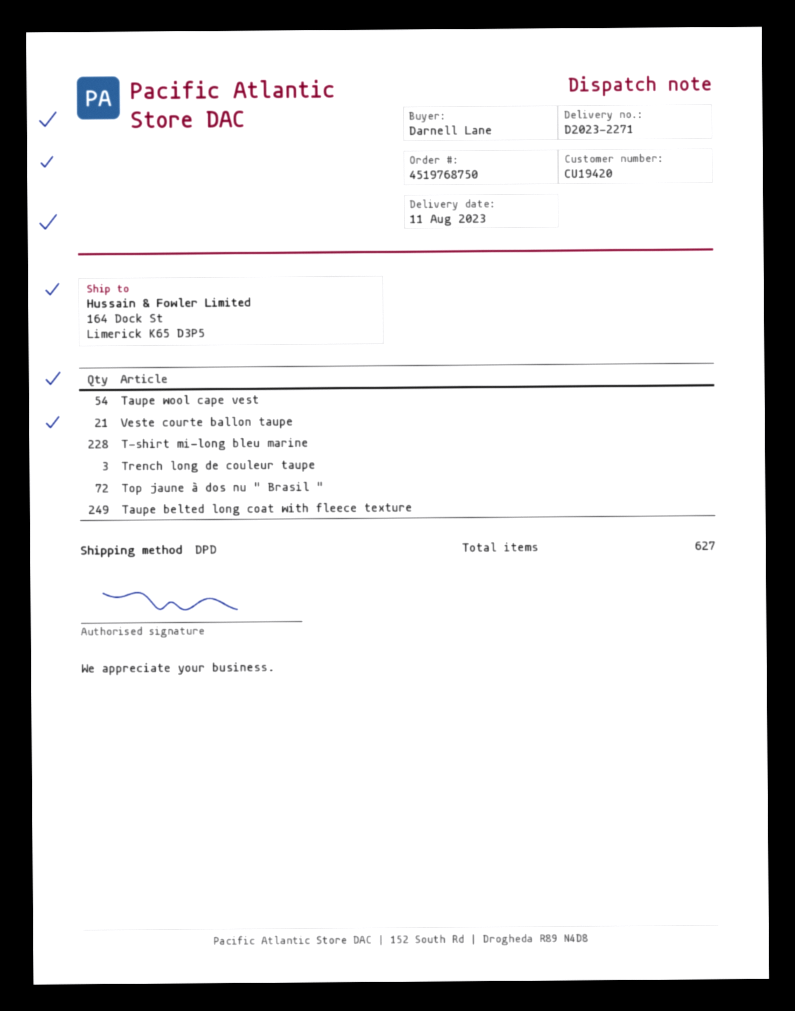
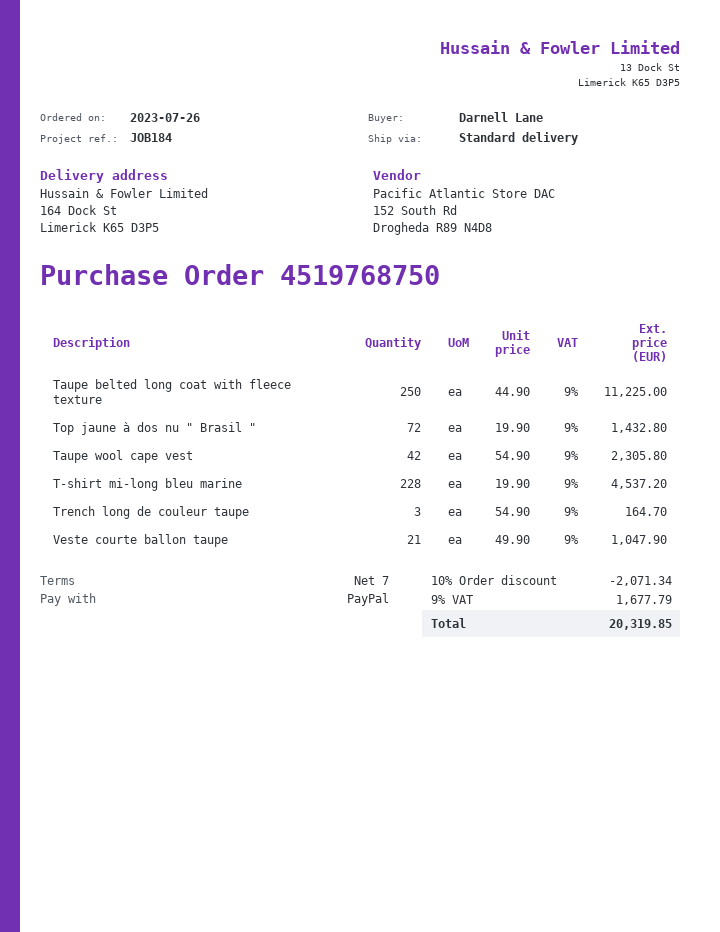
shipping method: DPD -> standard
Taupe wool cape vest: 54 -> 42
Taupe belted long coat with fleece texture: 249 -> 250

